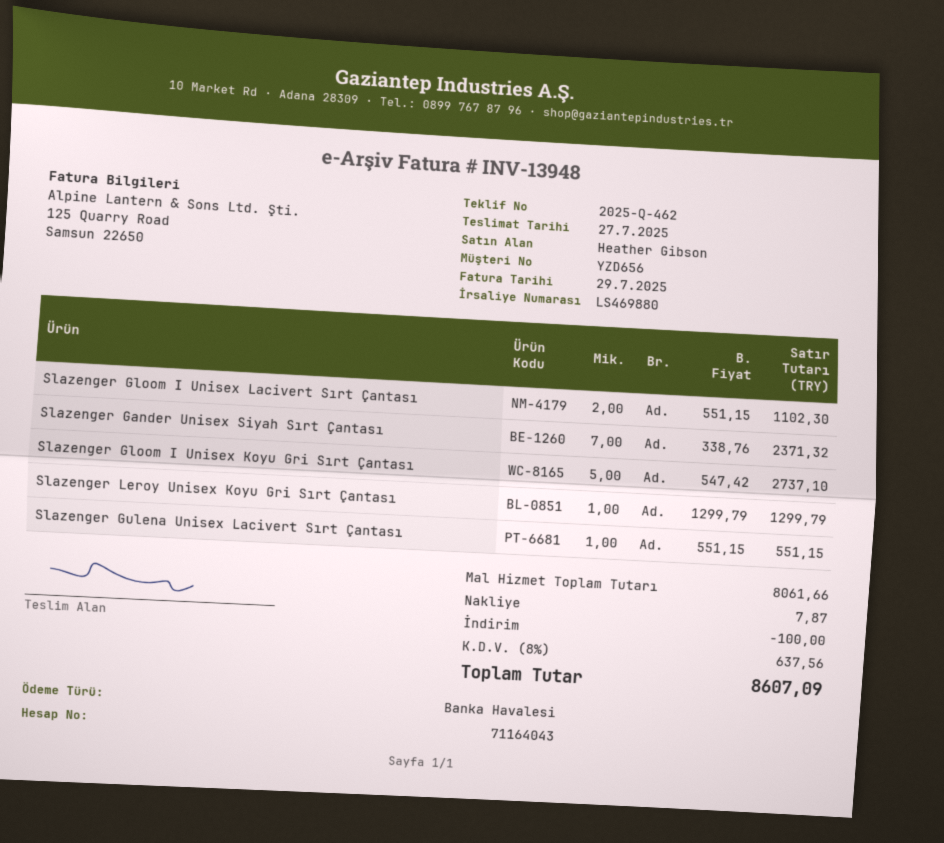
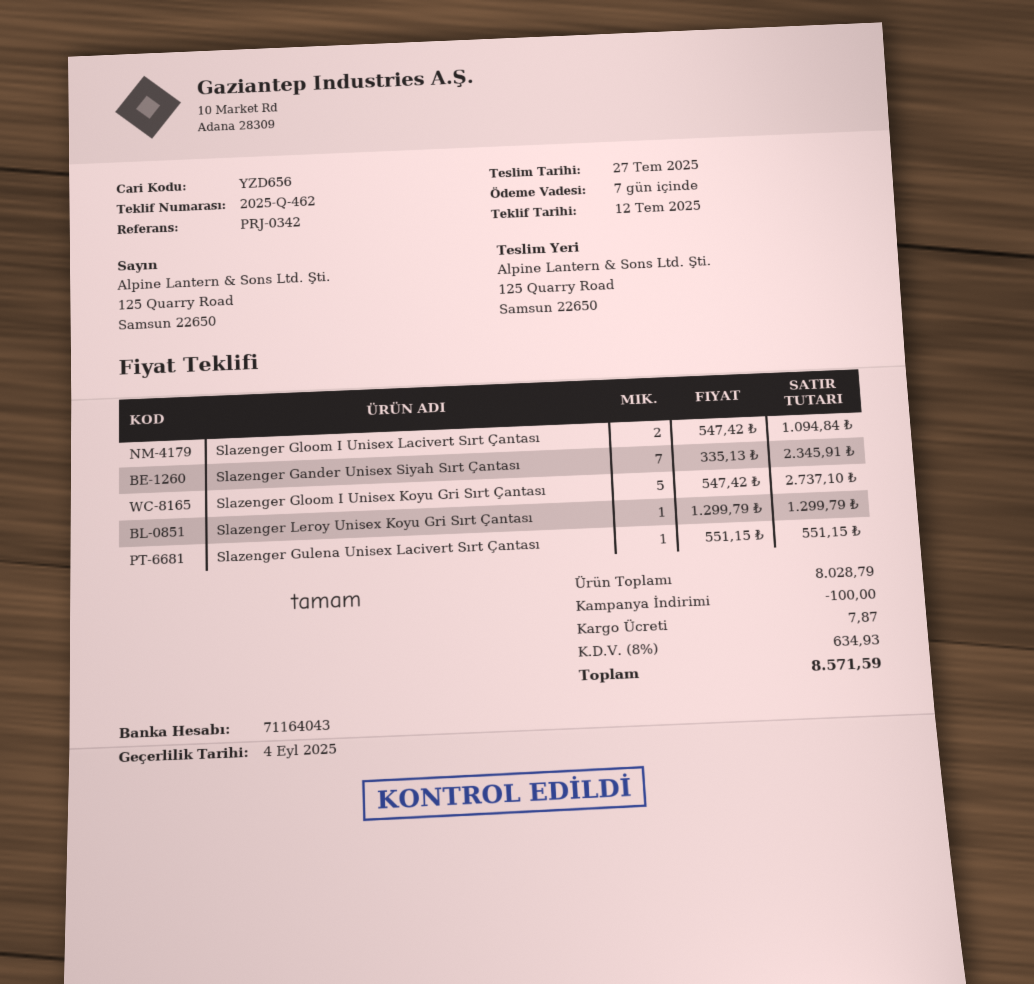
Slazenger Gloom I Unisex Lacivert Sırt Çantası: 2 x 551.15 = 1102.30 -> 2 x 547.42 = 1094.84
Slazenger Gander Unisex Siyah Sırt Çantası: 7 x 338.76 = 2371.32 -> 7 x 335.13 = 2345.91
subtotal: 8061.66 -> 8028.79
tax: 8% = 637.56 -> 8% = 634.93
total: 8607.09 -> 8571.59

